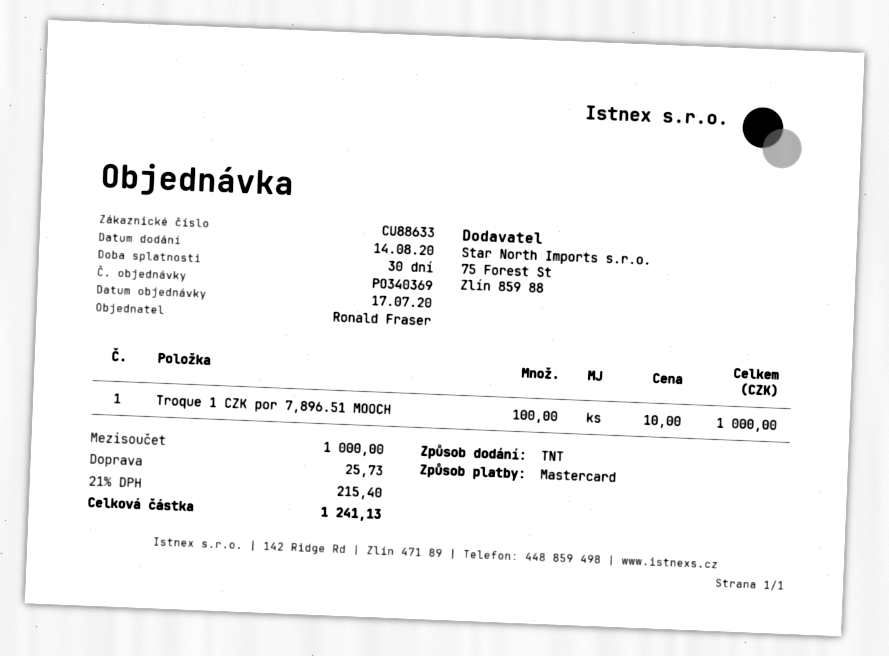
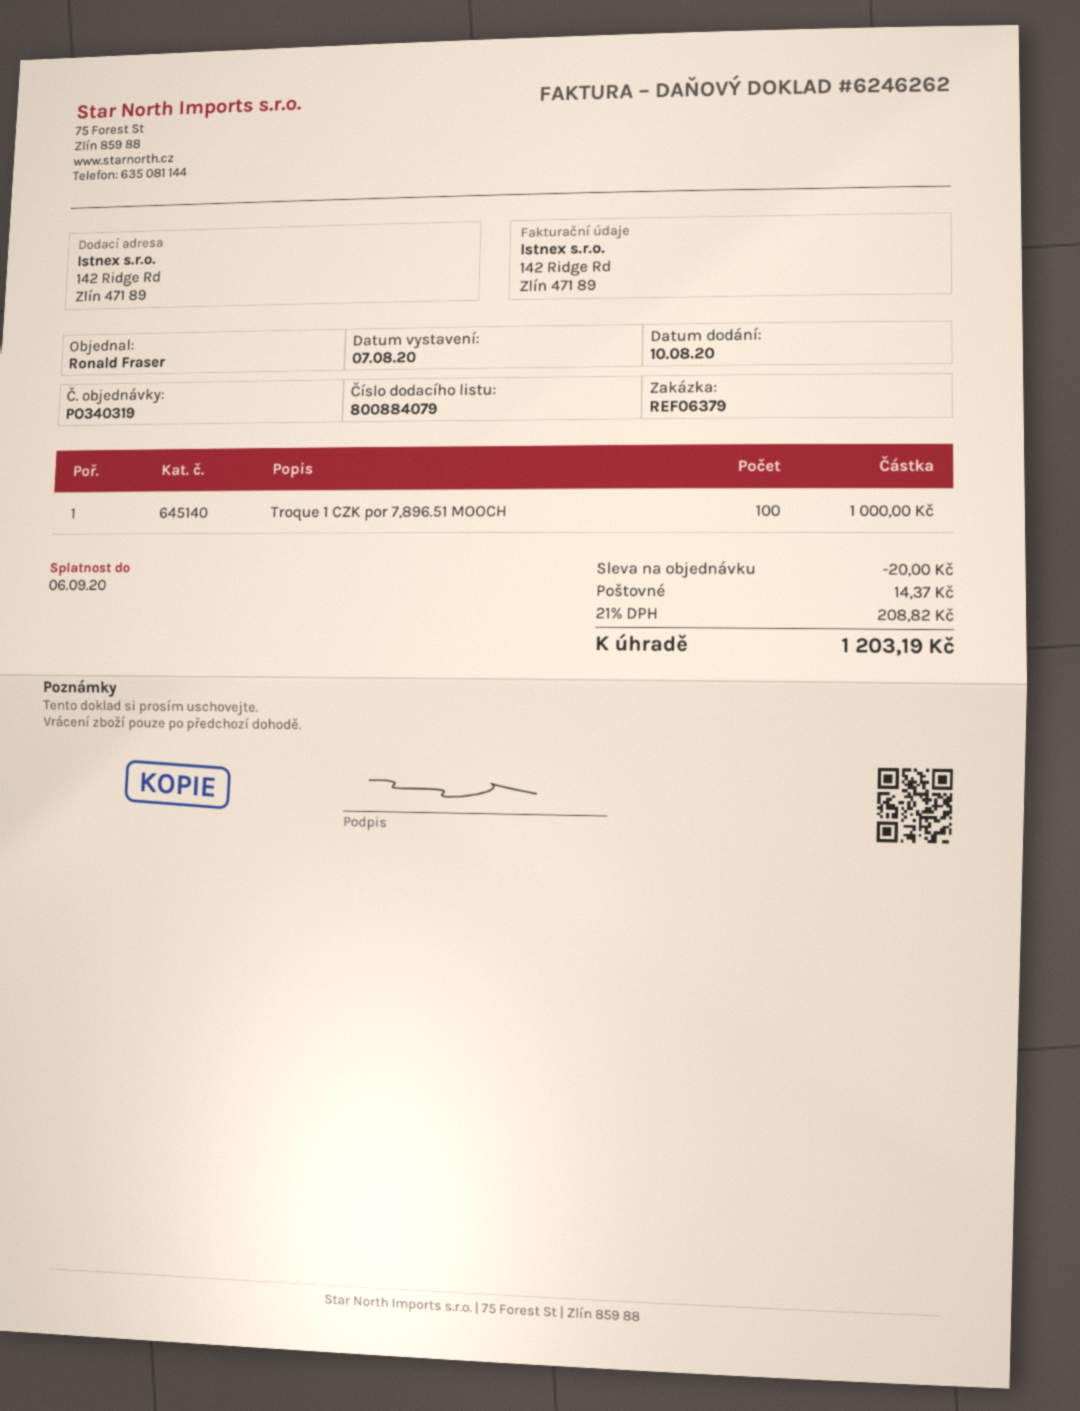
order number: PO340369 -> PO340319
delivery date: 2020-08-14 -> 2020-08-10
discount: none -> 20.00
shipping: 25.73 -> 14.37
tax: 21% = 215.40 -> 21% = 208.82
total: 1241.13 -> 1203.19

